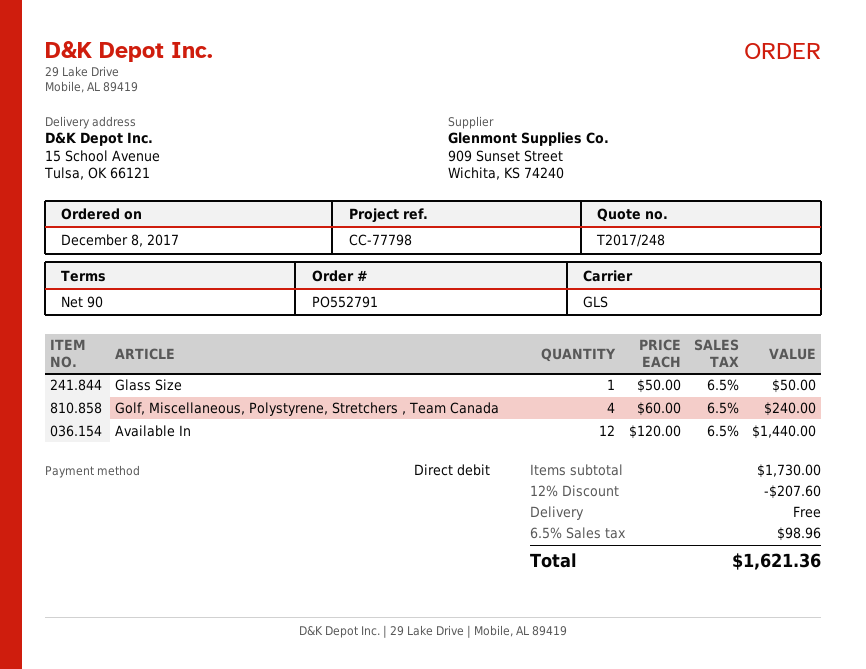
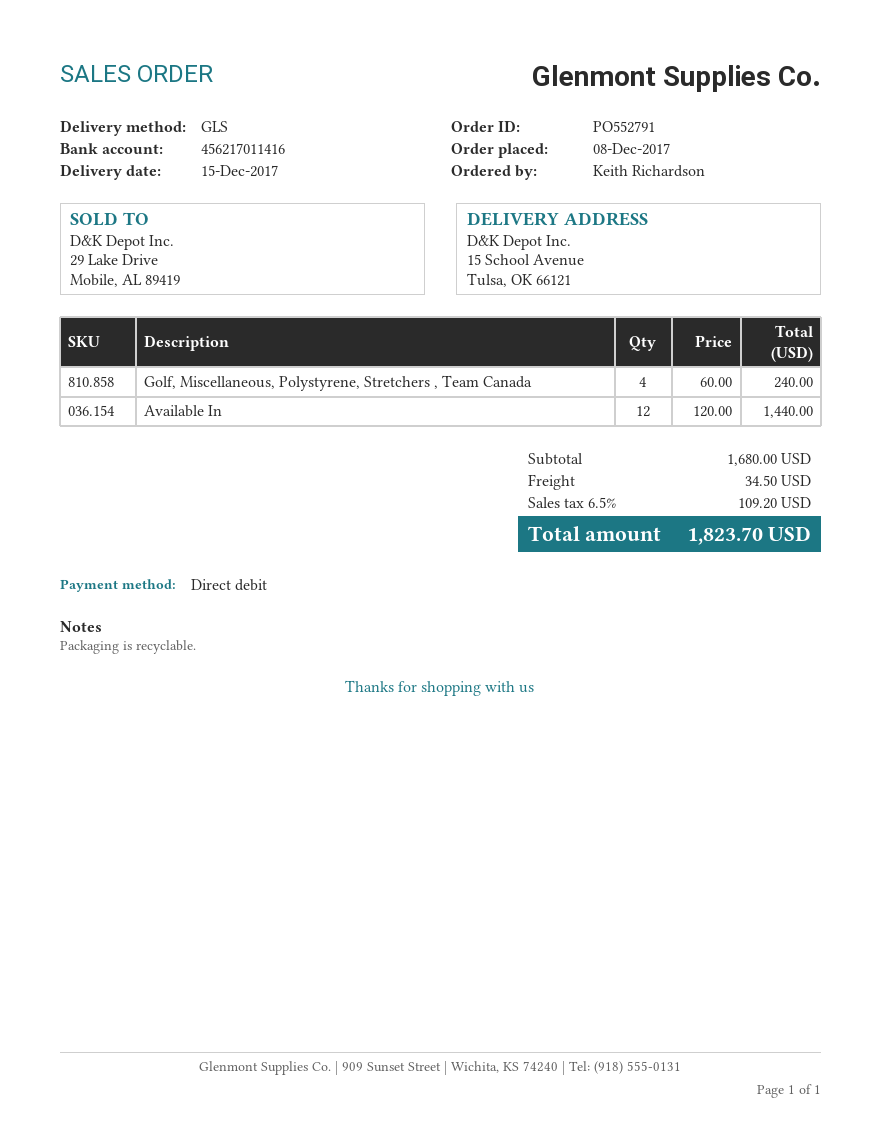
Glass Size: 1 x 50.00 = 50.00 -> none
subtotal: 1730.00 -> 1680.00
discount: 12% = 207.60 -> none
shipping: 0.00 -> 34.50
tax: 6.5% = 98.96 -> 6.5% = 109.20
total: 1621.36 -> 1823.70

